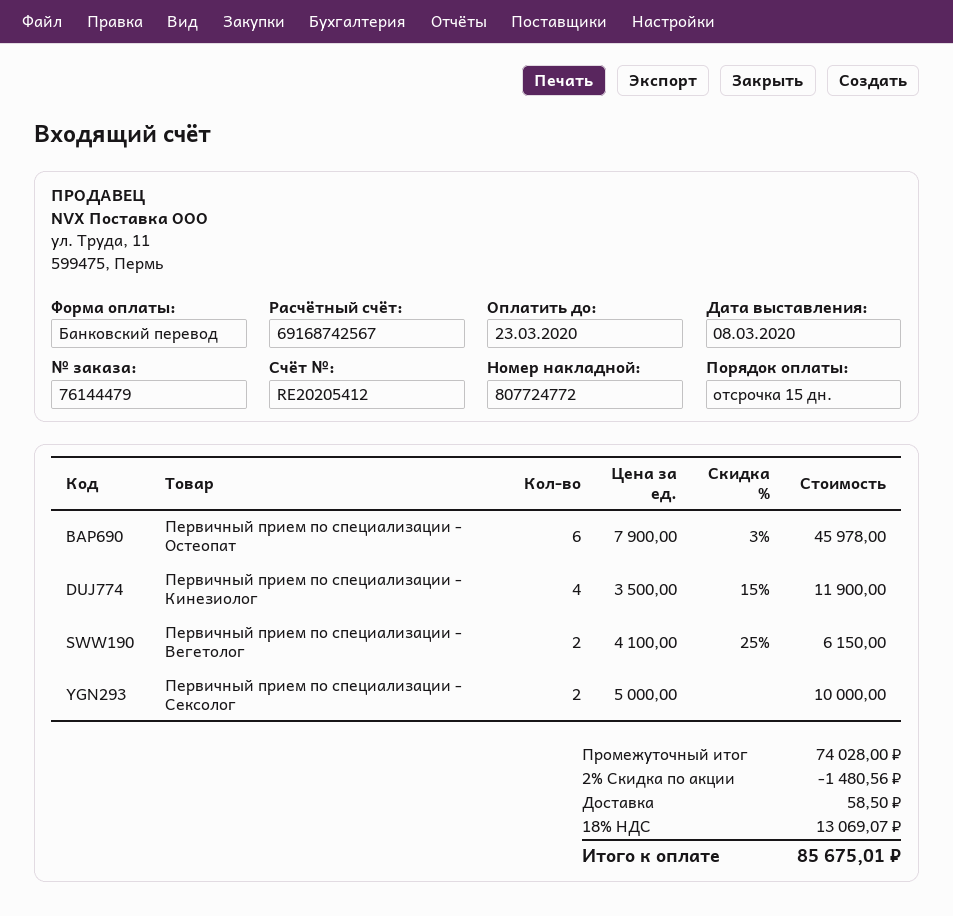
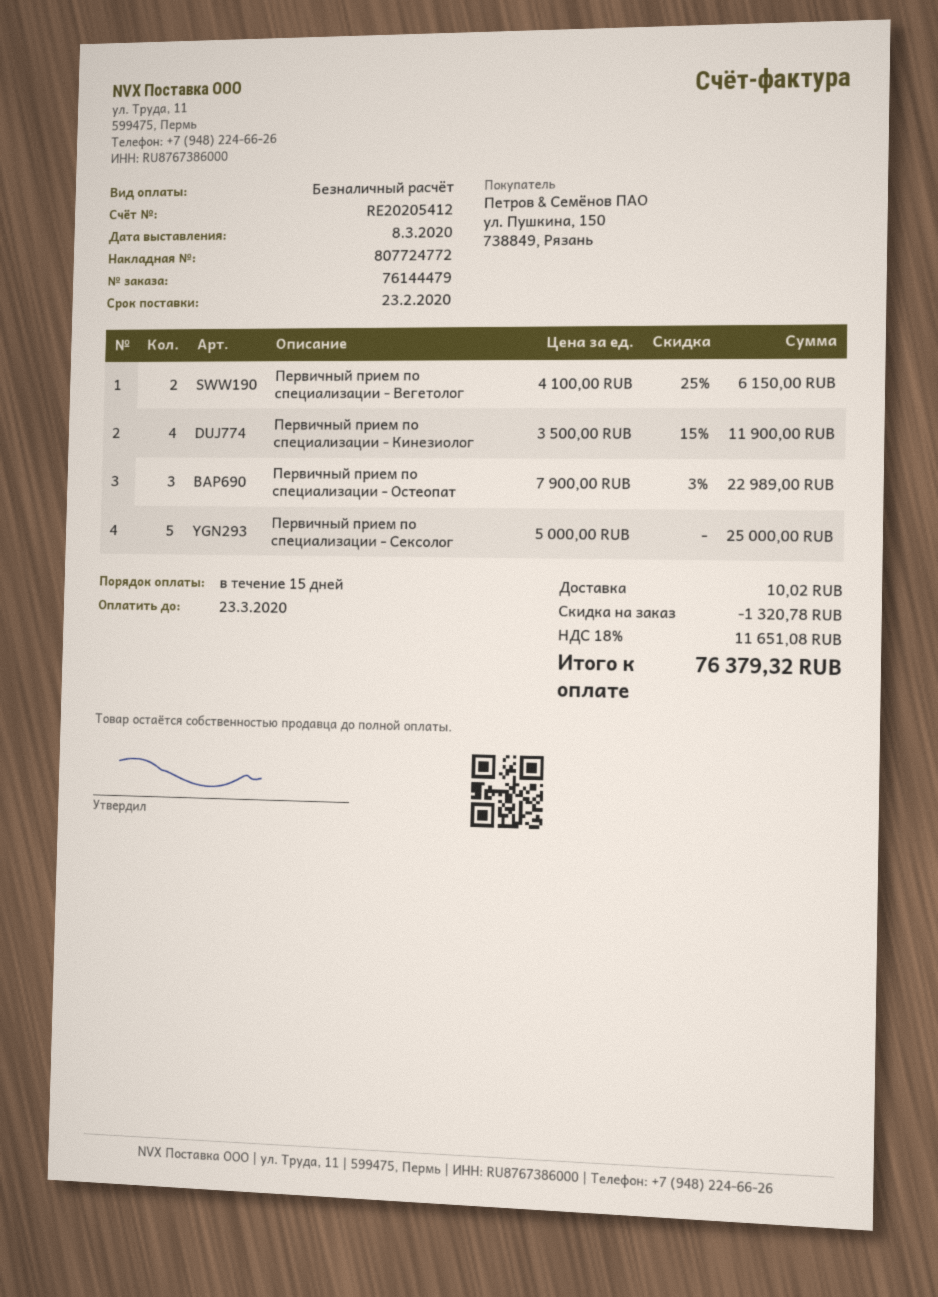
Первичный прием по специализации - Остеопат: 6 x 7900.00 - 3% = 45978.00 -> 3 x 7900.00 - 3% = 22989.00
Первичный прием по специализации - Сексолог: 2 x 5000.00 = 10000.00 -> 5 x 5000.00 = 25000.00
discount: 1480.56 -> 1320.78
shipping: 58.50 -> 10.02
tax: 18% = 13069.07 -> 18% = 11651.08
total: 85675.01 -> 76379.32

